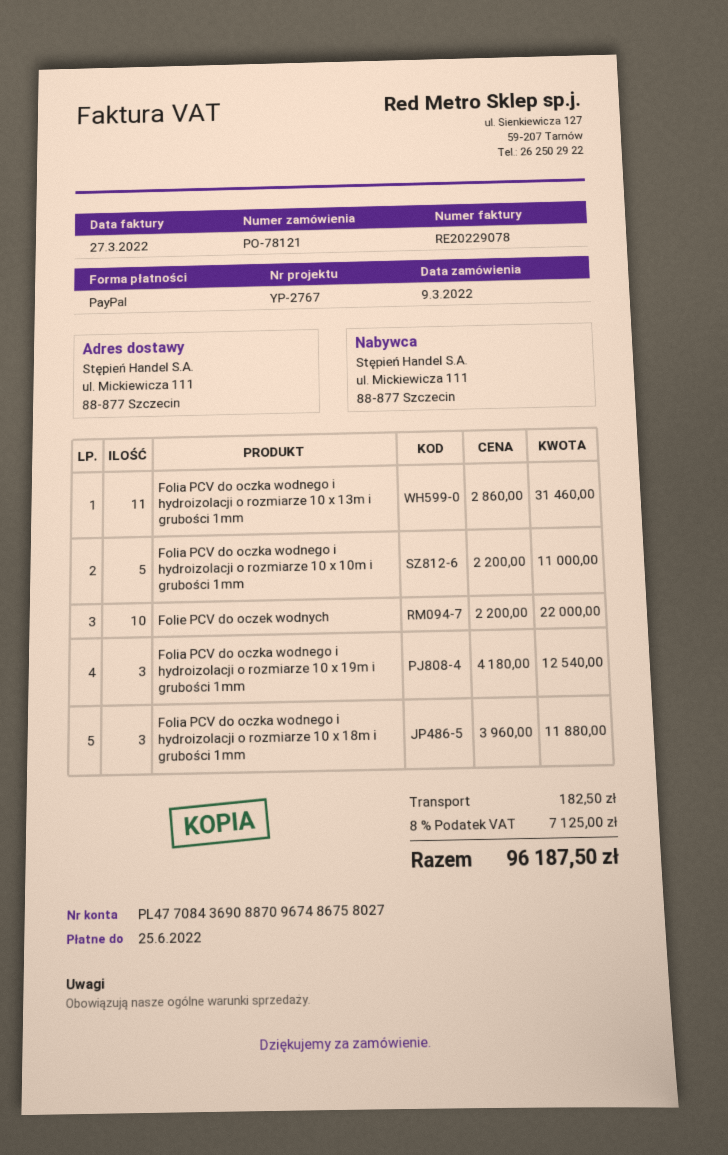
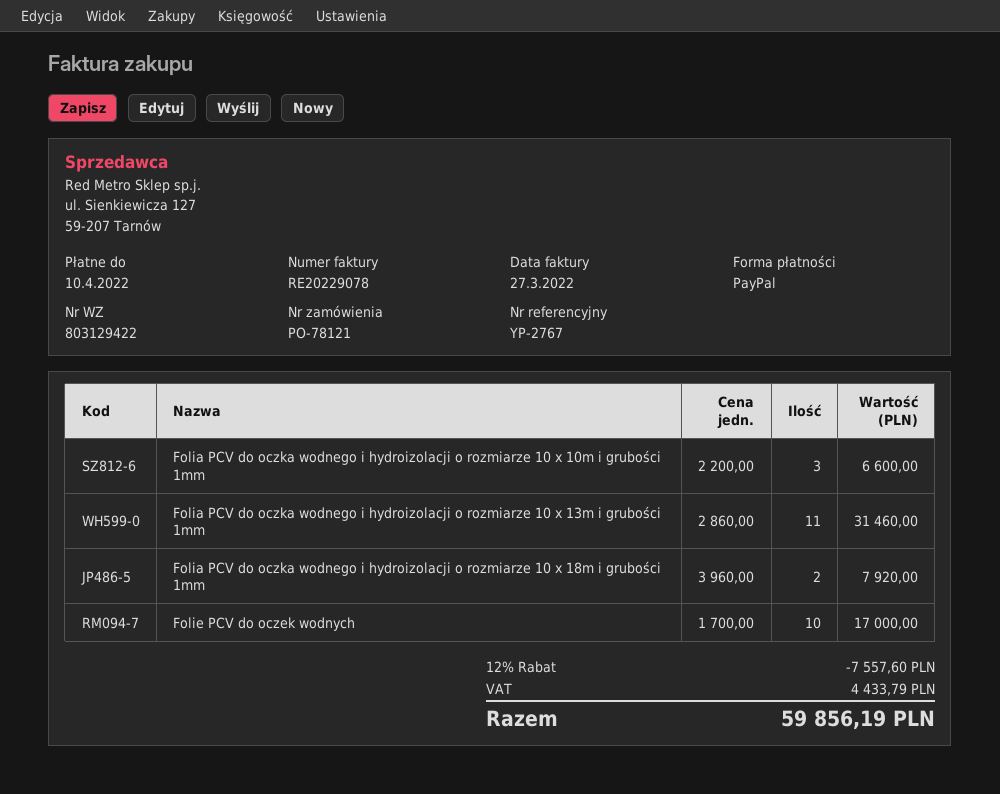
due date: 2022-06-25 -> 2022-04-10
Folia PCV do oczka wodnego i hydroizolacji o rozmiarze 10 x 10m i grubości 1mm: 5 x 2200.00 = 11000.00 -> 3 x 2200.00 = 6600.00
Folie PCV do oczek wodnych: 10 x 2200.00 = 22000.00 -> 10 x 1700.00 = 17000.00
Folia PCV do oczka wodnego i hydroizolacji o rozmiarze 10 x 19m i grubości 1mm: 3 x 4180.00 = 12540.00 -> none
Folia PCV do oczka wodnego i hydroizolacji o rozmiarze 10 x 18m i grubości 1mm: 3 x 3960.00 = 11880.00 -> 2 x 3960.00 = 7920.00
discount: none -> 12% = 7557.60
shipping: 182.50 -> none
tax: 7125.00 -> 4433.79
total: 96187.50 -> 59856.19

